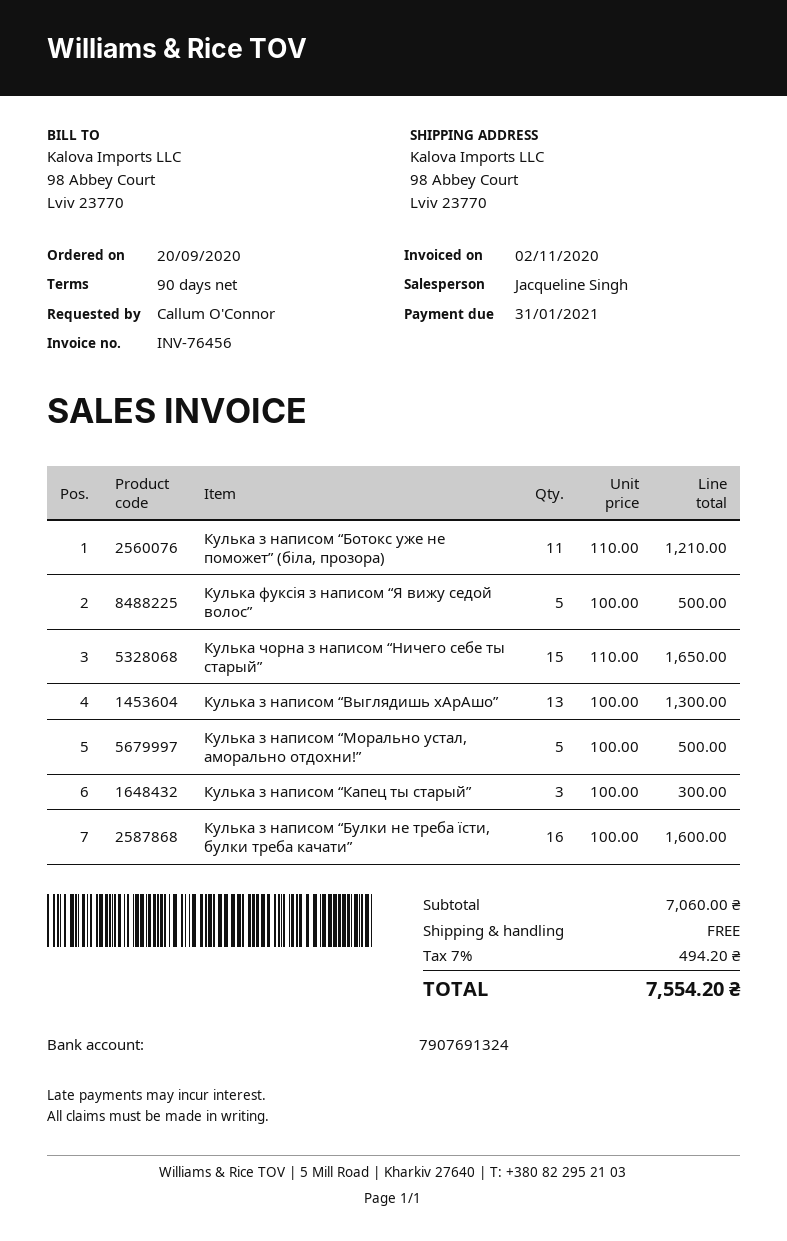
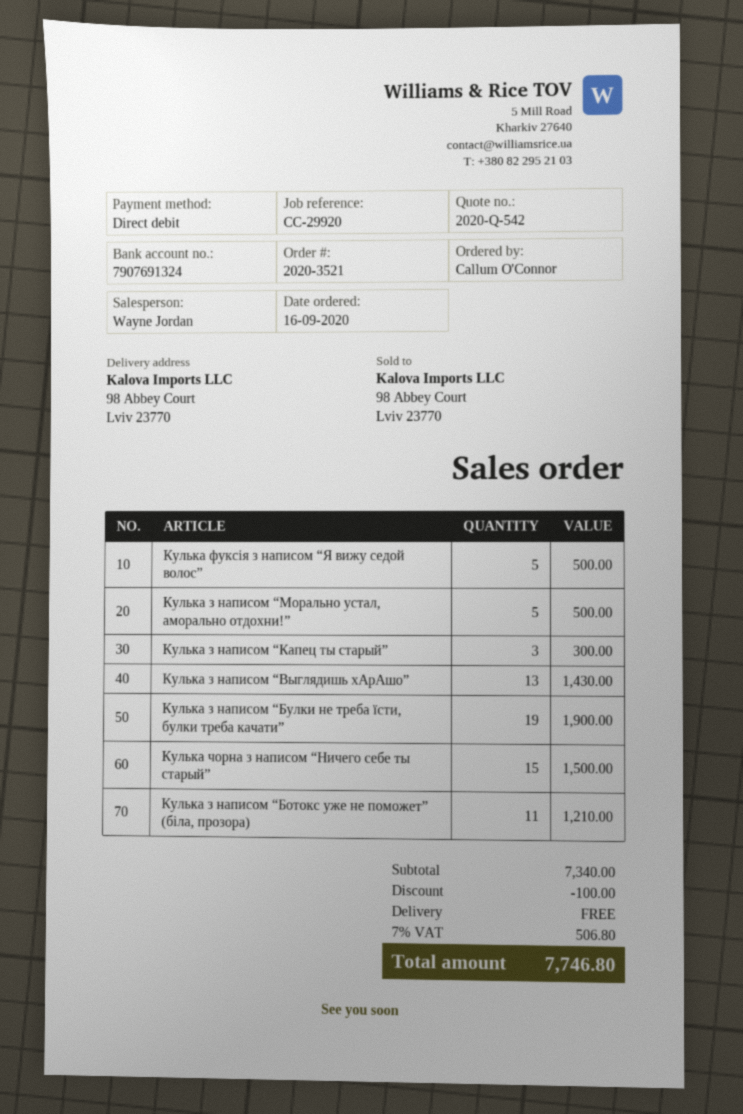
order date: 2020-09-20 -> 2020-09-16
sales rep: Jacqueline Singh -> Wayne Jordan
Кулька чорна з написом “Ничего себе ты старый”: 15 for 1650.00 -> 15 for 1500.00
Кулька з написом “Выглядишь хАрАшо”: 13 for 1300.00 -> 13 for 1430.00
Кулька з написом “Булки не треба їсти, булки треба качати”: 16 for 1600.00 -> 19 for 1900.00
subtotal: 7060.00 -> 7340.00
discount: none -> 100.00
tax: 7% = 494.20 -> 7% = 506.80
total: 7554.20 -> 7746.80

